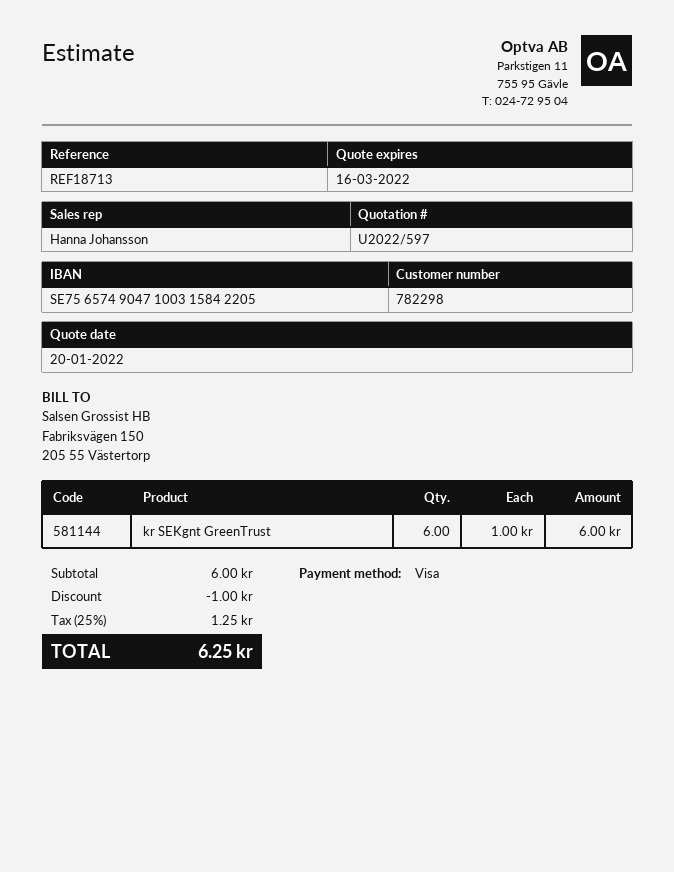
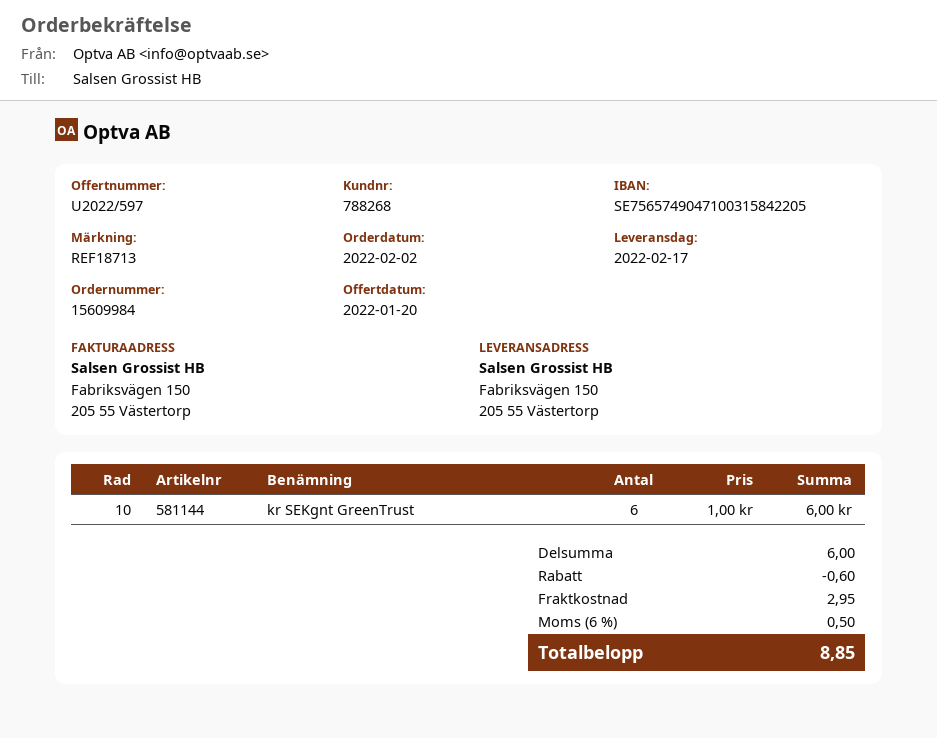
customer number: 782298 -> 788268
discount: 1.00 -> 0.60
shipping: none -> 2.95
tax: 25% = 1.25 -> 6% = 0.50
total: 6.25 -> 8.85

